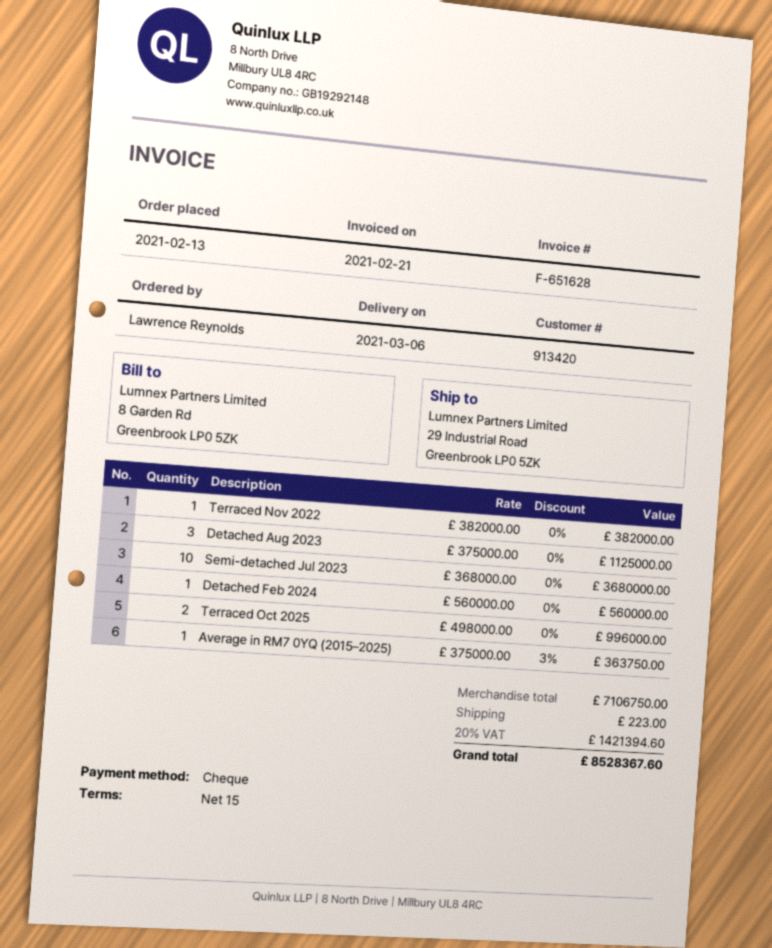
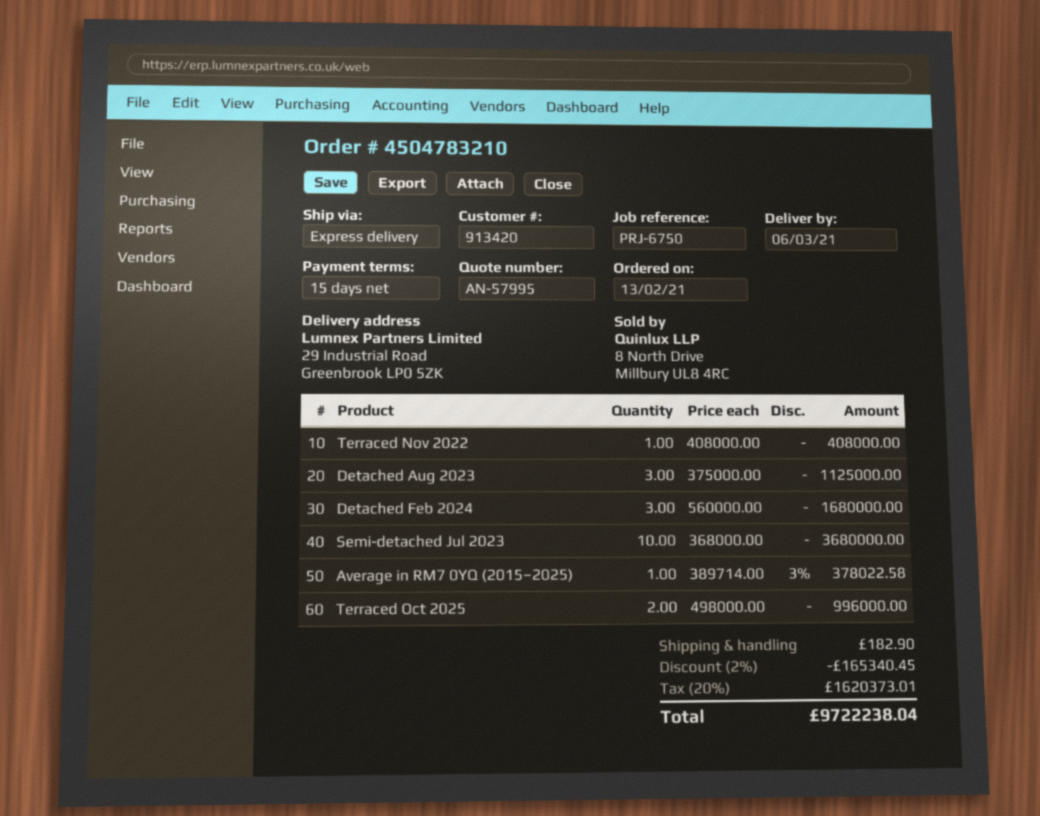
Terraced Nov 2022: 1 x 382000.00 = 382000.00 -> 1 x 408000.00 = 408000.00
Detached Feb 2024: 1 x 560000.00 = 560000.00 -> 3 x 560000.00 = 1680000.00
Average in RM7 0YQ (2015–2025): 1 x 375000.00 - 3% = 363750.00 -> 1 x 389714.00 - 3% = 378022.58
discount: none -> 2% = 165340.45
shipping: 223.00 -> 182.90
tax: 20% = 1421394.60 -> 20% = 1620373.01
total: 8528367.60 -> 9722238.04

